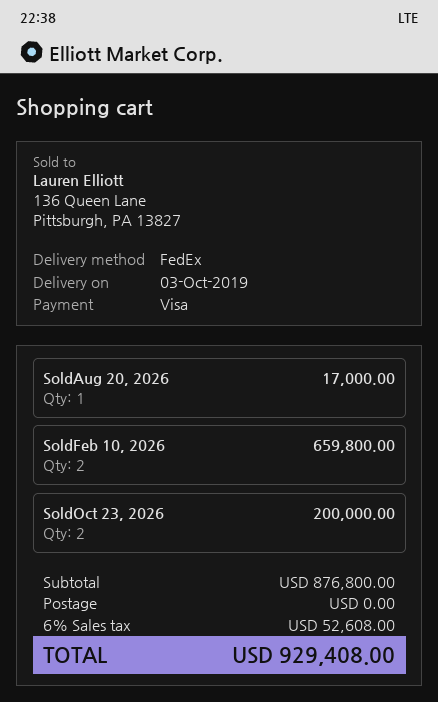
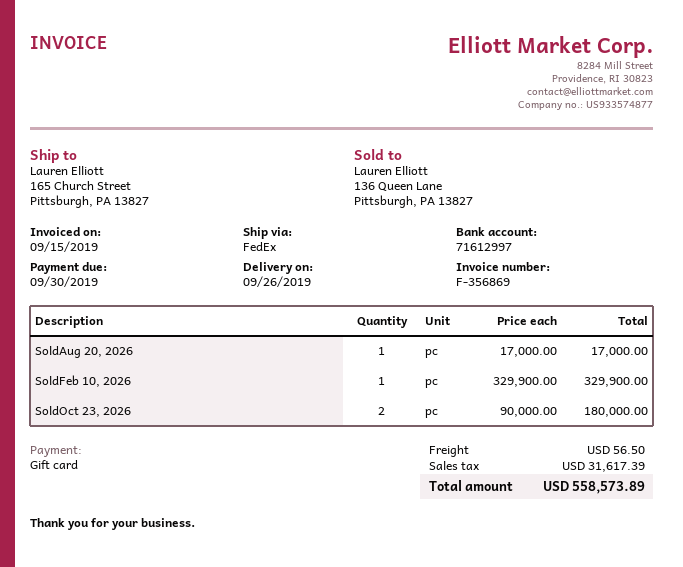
delivery date: 2019-10-03 -> 2019-09-26
payment method: Visa -> gift card
SoldFeb 10, 2026: 2 for 659800.00 -> 1 for 329900.00
SoldOct 23, 2026: 2 for 200000.00 -> 2 for 180000.00
shipping: 0.00 -> 56.50
tax: 52608.00 -> 31617.39
total: 929408.00 -> 558573.89

